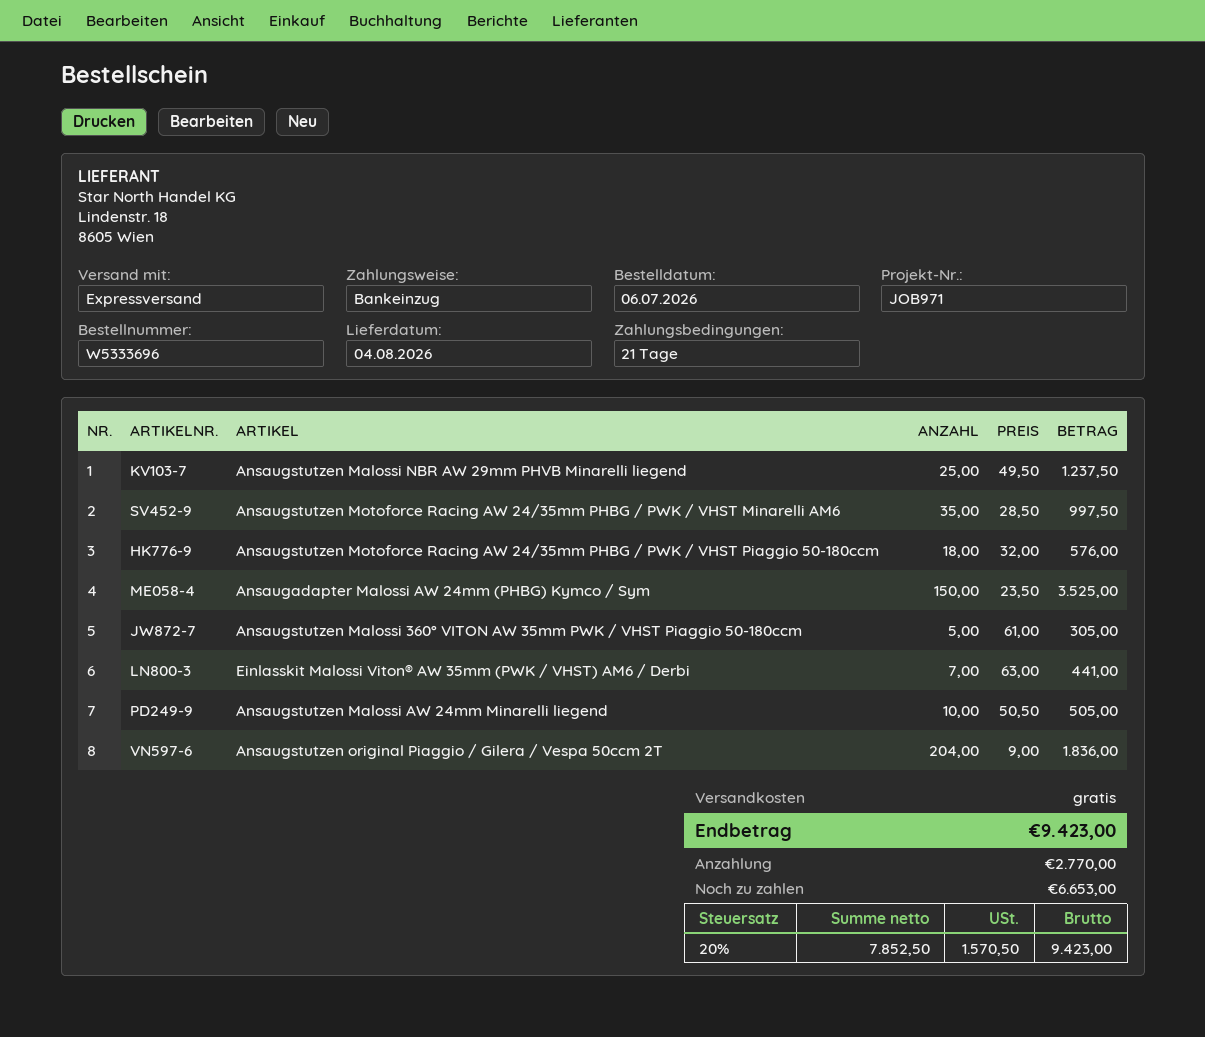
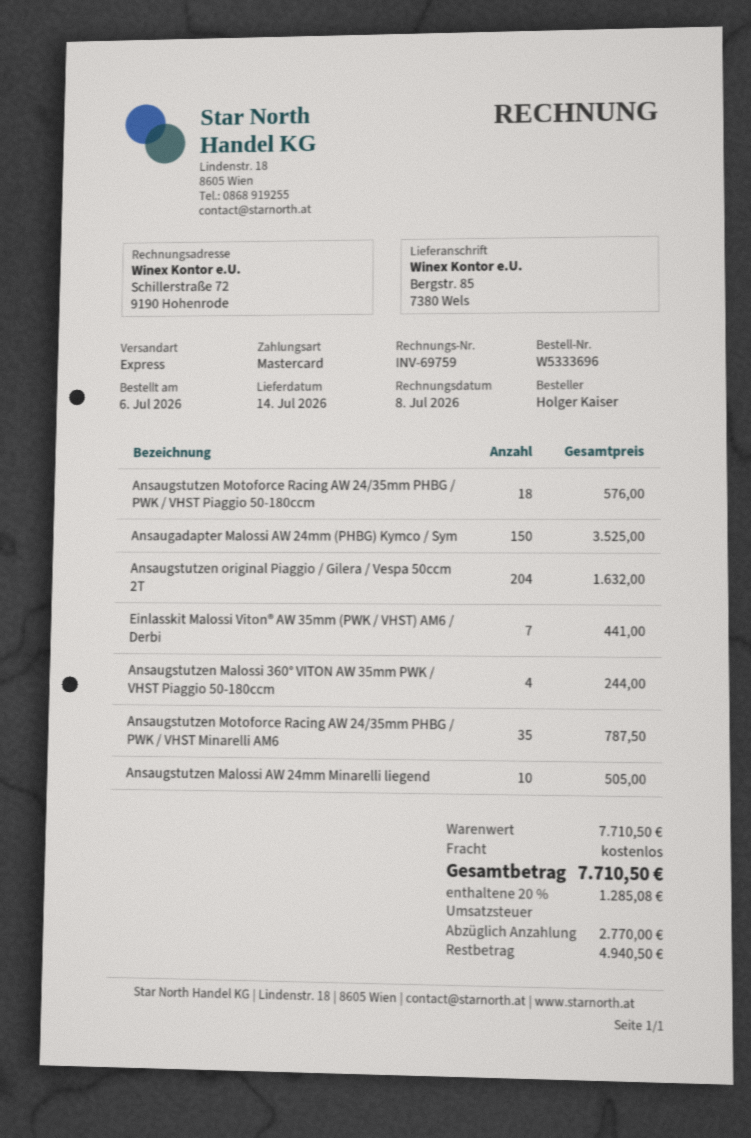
delivery date: 2026-08-04 -> 2026-07-14
payment method: direct debit -> Mastercard
Ansaugstutzen Malossi NBR AW 29mm PHVB Minarelli liegend: 25 for 1237.50 -> none
Ansaugstutzen Motoforce Racing AW 24/35mm PHBG / PWK / VHST Minarelli AM6: 35 for 997.50 -> 35 for 787.50
Ansaugstutzen Malossi 360° VITON AW 35mm PWK / VHST Piaggio 50-180ccm: 5 for 305.00 -> 4 for 244.00
Ansaugstutzen original Piaggio / Gilera / Vespa 50ccm 2T: 204 for 1836.00 -> 204 for 1632.00
tax: 20% = 1570.50 -> 20% = 1285.08
total: 9423.00 -> 7710.50
balance: 6653.00 -> 4940.50

